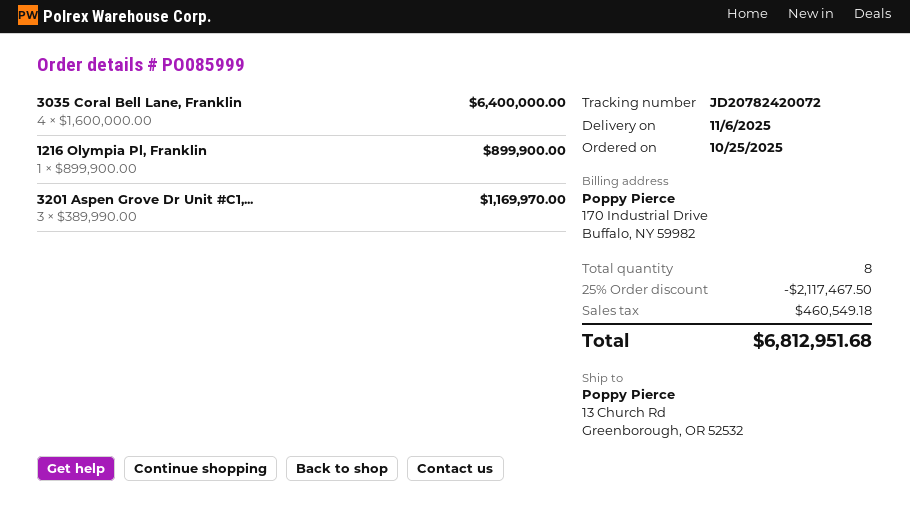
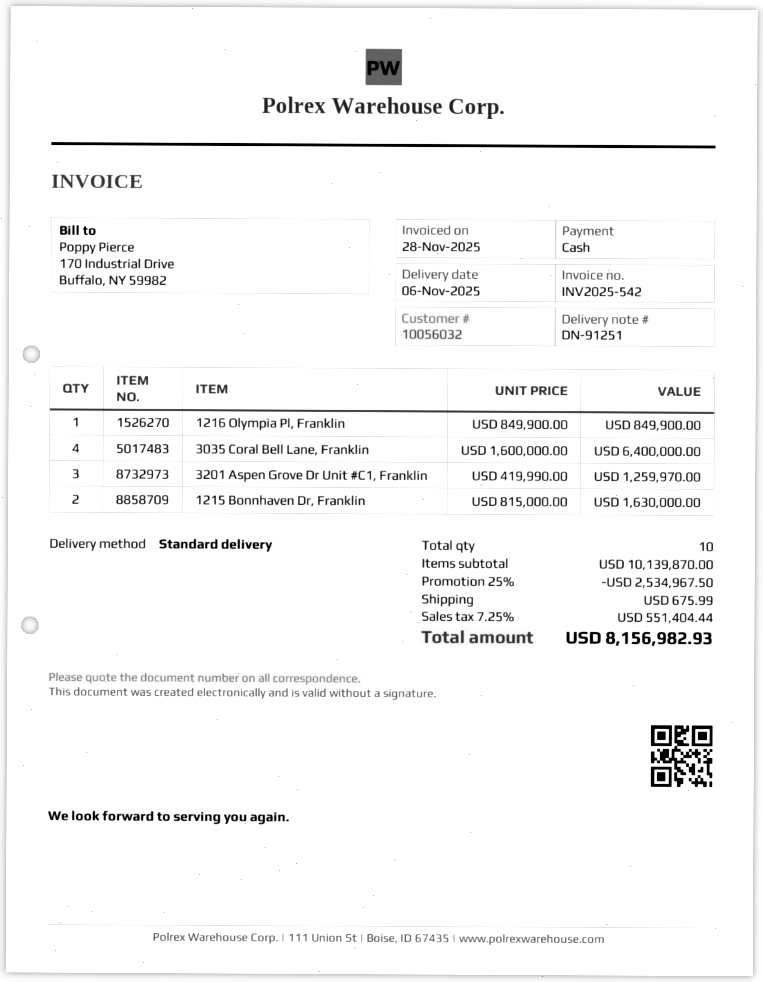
1216 Olympia Pl, Franklin: 1 x 899900.00 = 899900.00 -> 1 x 849900.00 = 849900.00
3201 Aspen Grove Dr Unit #C1,...: 3 x 389990.00 = 1169970.00 -> 3 x 419990.00 = 1259970.00
1215 Bonnhaven Dr, Franklin: none -> 2 x 815000.00 = 1630000.00
total quantity: 8 -> 10
discount: 25% = 2117467.50 -> 25% = 2534967.50
shipping: none -> 675.99
tax: 460549.18 -> 551404.44
total: 6812951.68 -> 8156982.93

